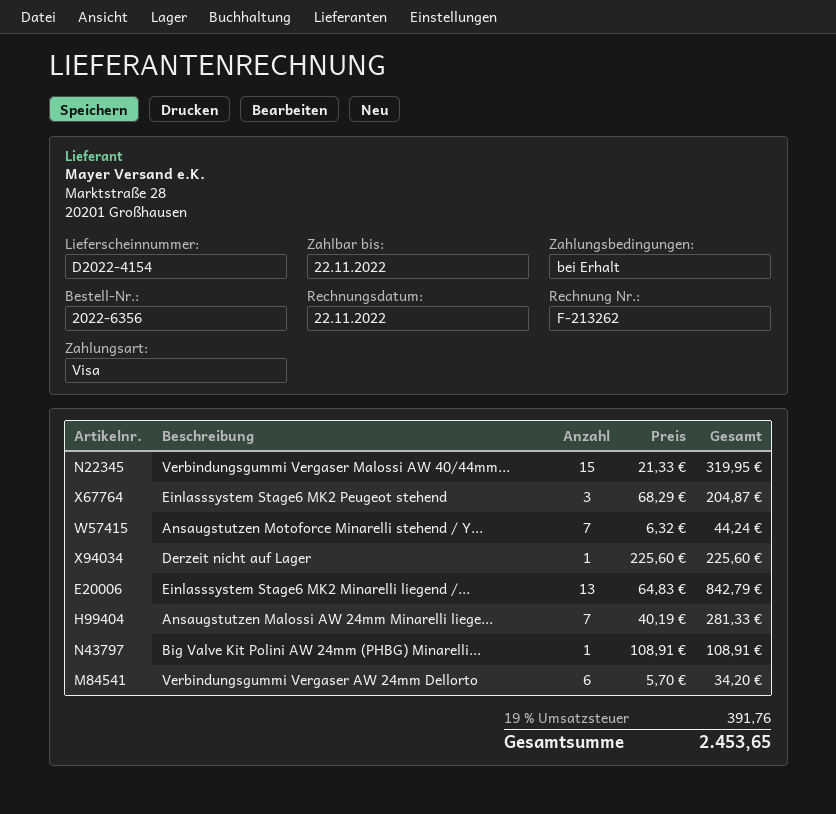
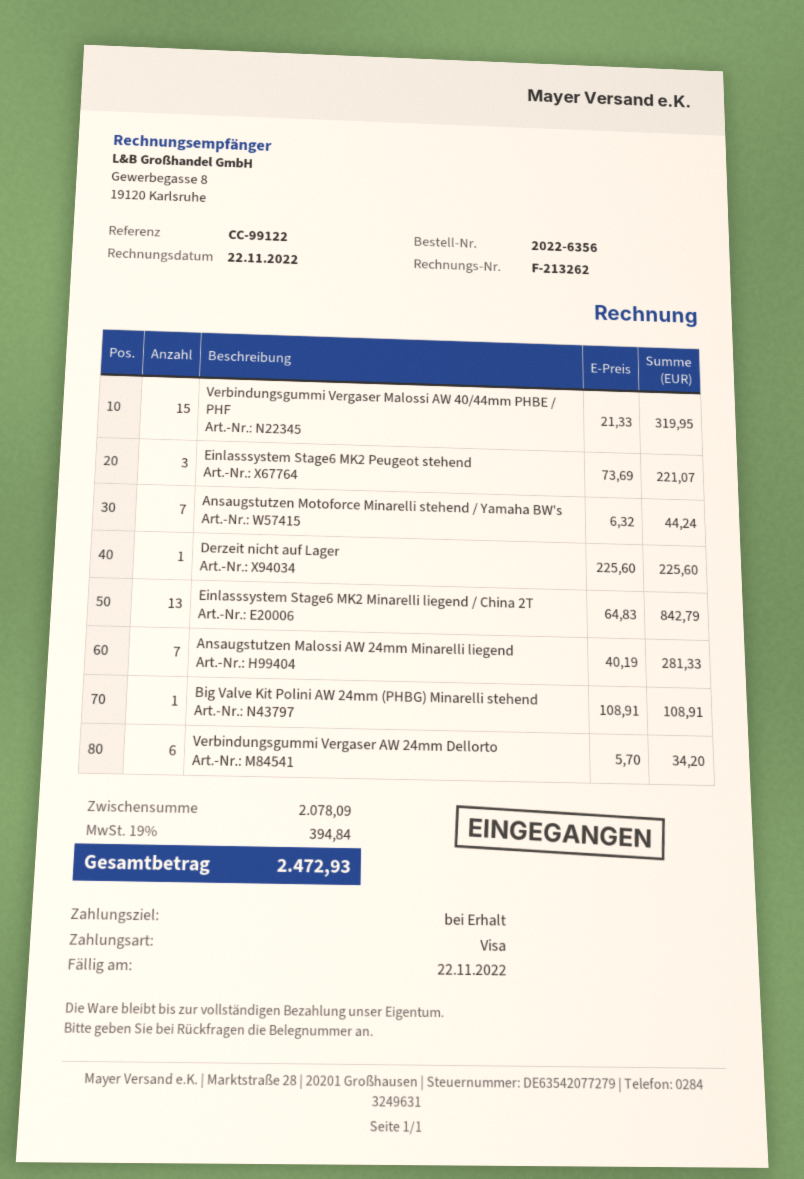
Einlasssystem Stage6 MK2 Peugeot stehend: 3 x 68.29 = 204.87 -> 3 x 73.69 = 221.07
tax: 19% = 391.76 -> 19% = 394.84
total: 2453.65 -> 2472.93

